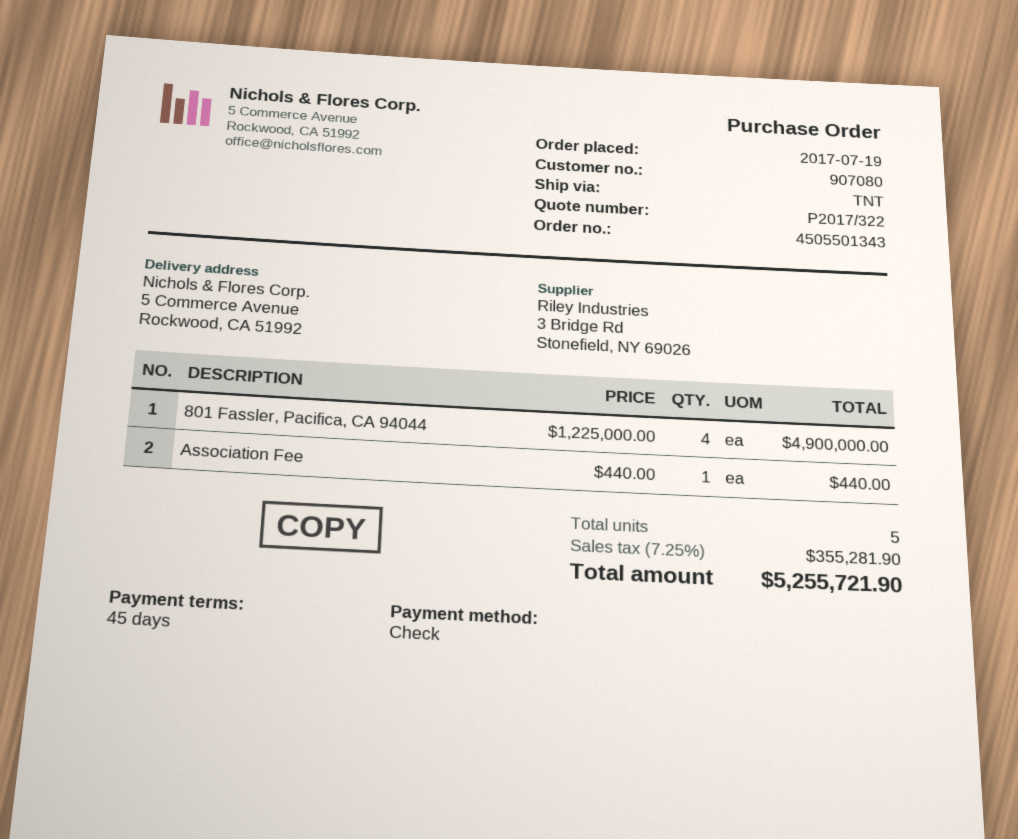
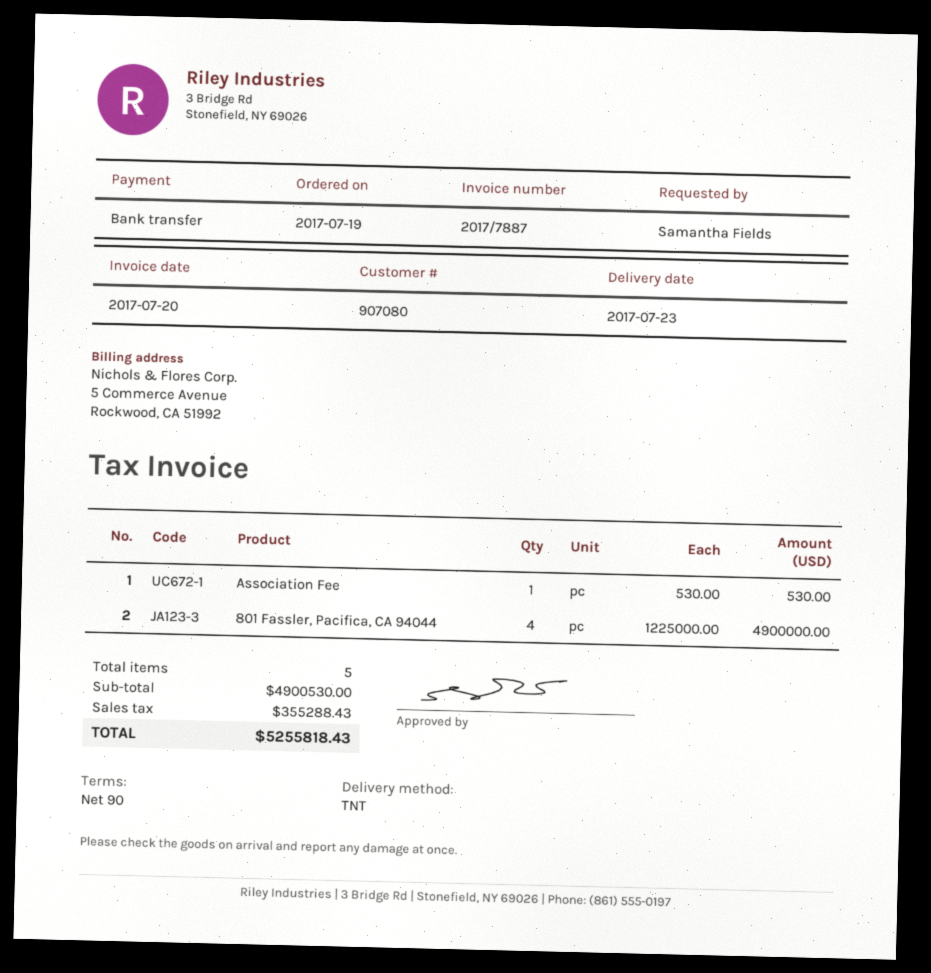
payment terms: 45 days -> 90 days
payment method: cheque -> bank transfer
Association Fee: 1 x 440.00 = 440.00 -> 1 x 530.00 = 530.00
tax: 355281.90 -> 355288.43
total: 5255721.90 -> 5255818.43

